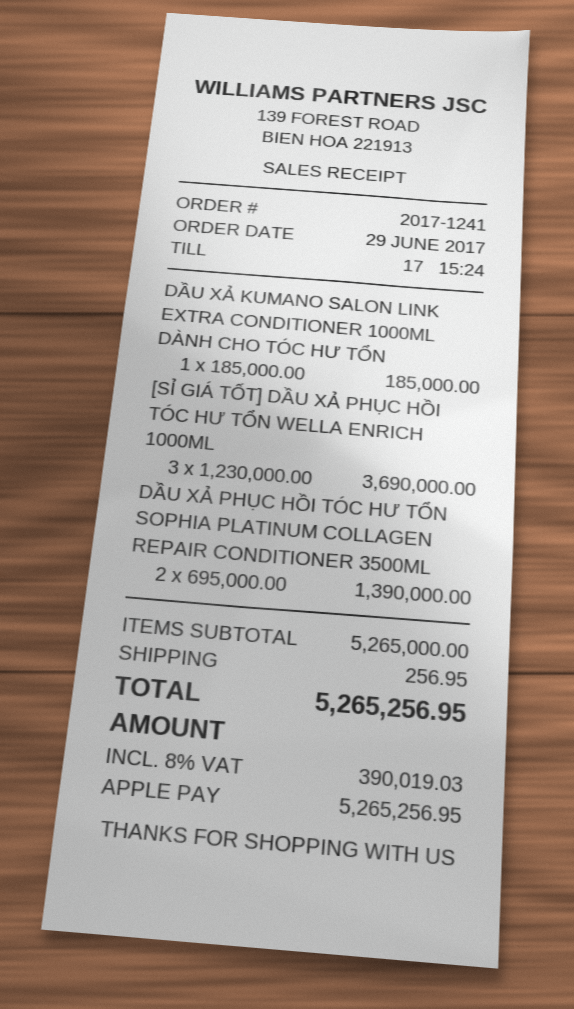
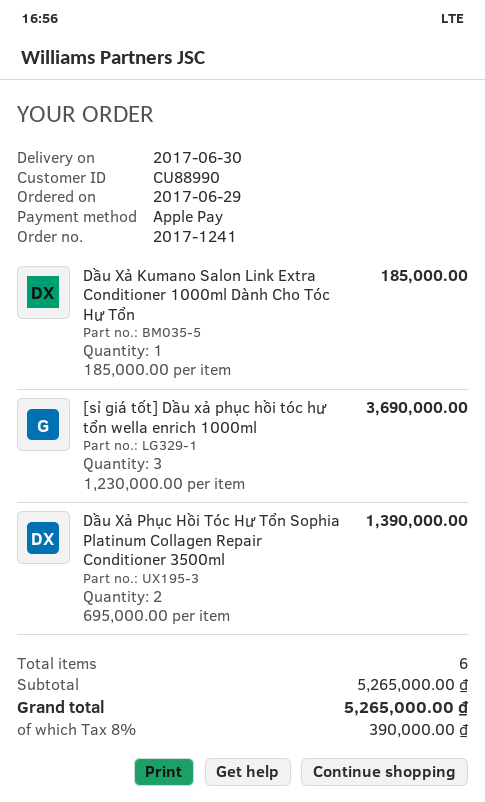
shipping: 256.95 -> none
tax: 8% = 390019.03 -> 8% = 390000.00
total: 5265256.95 -> 5265000.00

